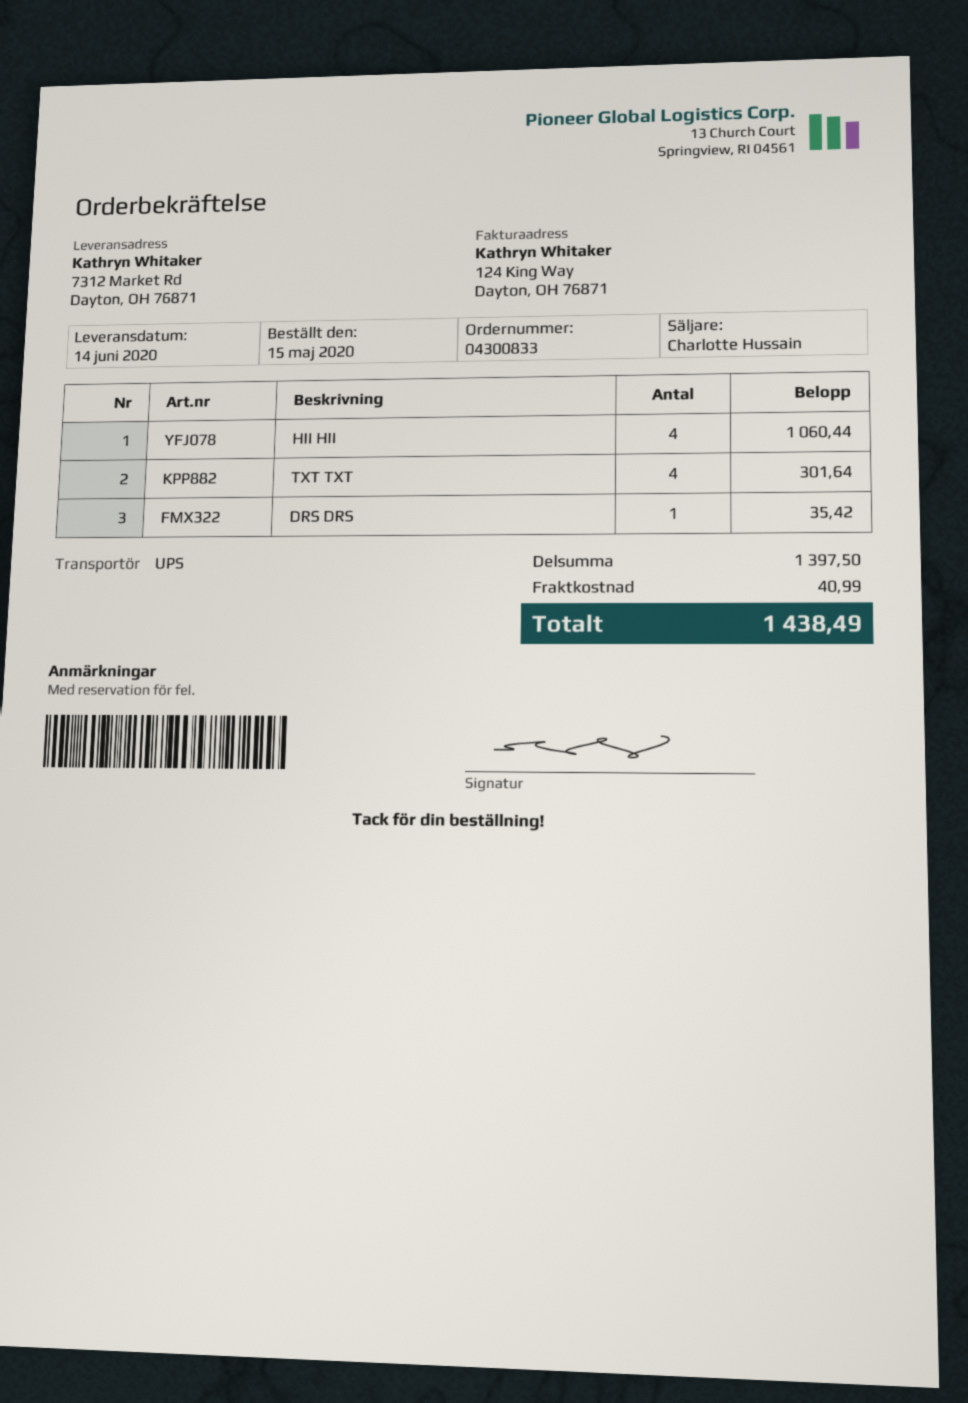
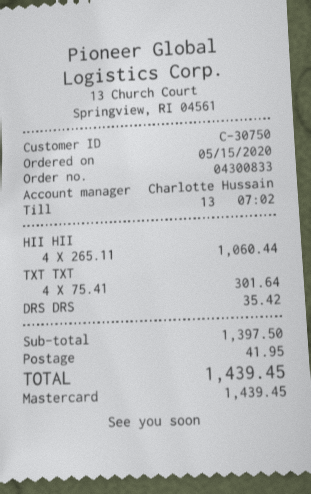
shipping: 40.99 -> 41.95
total: 1438.49 -> 1439.45

